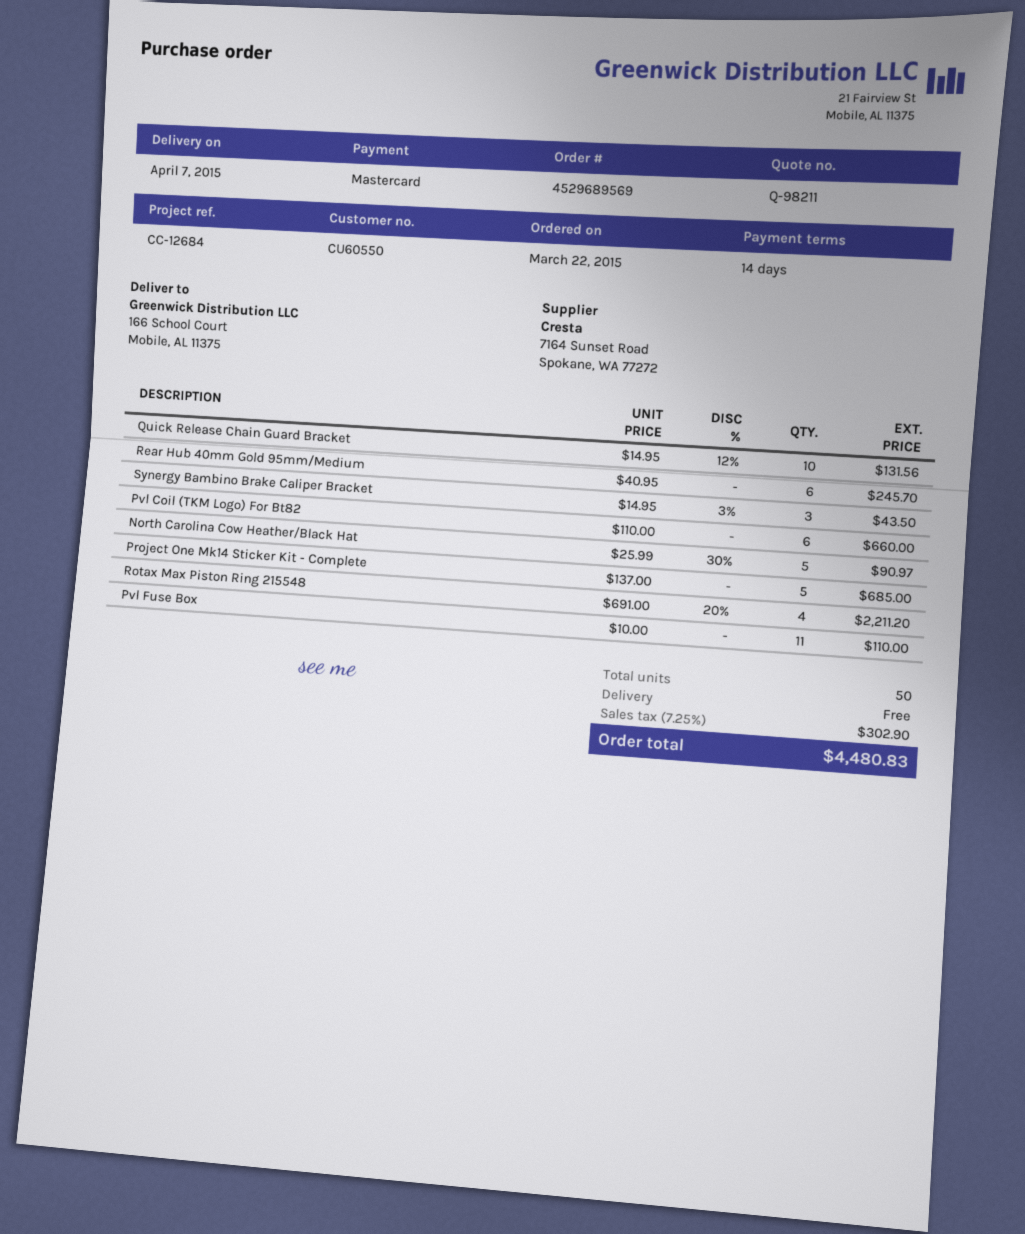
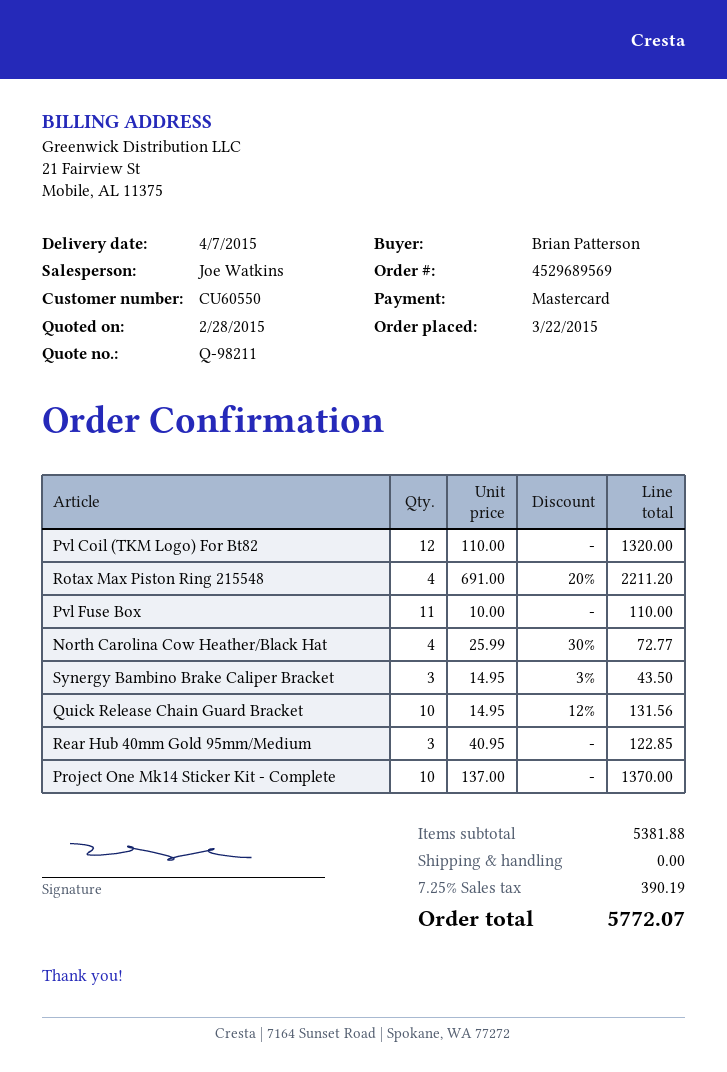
Rear Hub 40mm Gold 95mm/Medium: 6 x 40.95 = 245.70 -> 3 x 40.95 = 122.85
Pvl Coil (TKM Logo) For Bt82: 6 x 110.00 = 660.00 -> 12 x 110.00 = 1320.00
North Carolina Cow Heather/Black Hat: 5 x 25.99 - 30% = 90.97 -> 4 x 25.99 - 30% = 72.77
Project One Mk14 Sticker Kit - Complete: 5 x 137.00 = 685.00 -> 10 x 137.00 = 1370.00
tax: 7.25% = 302.90 -> 7.25% = 390.19
total: 4480.83 -> 5772.07

